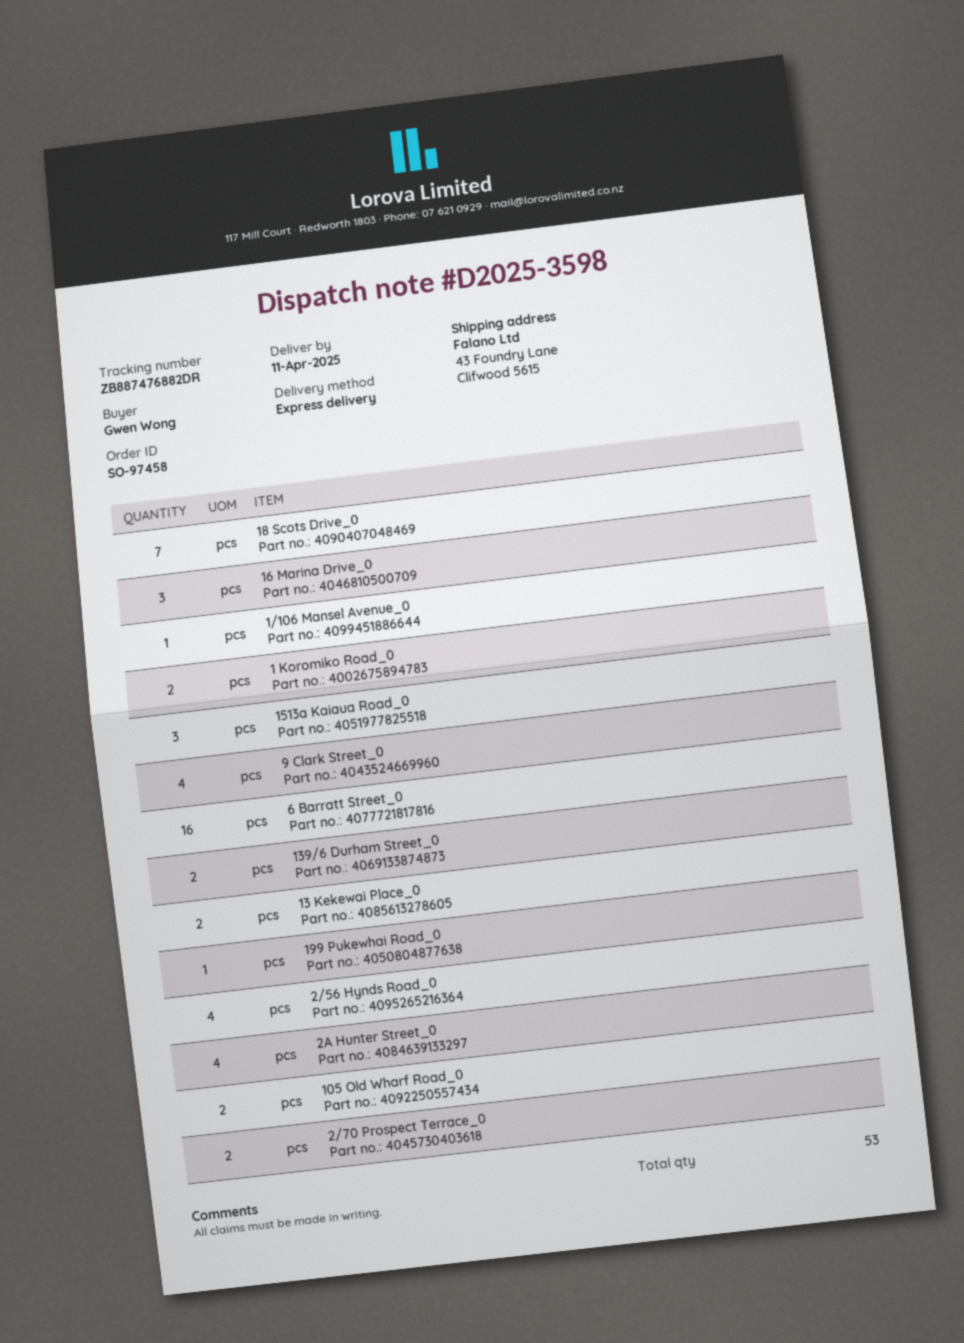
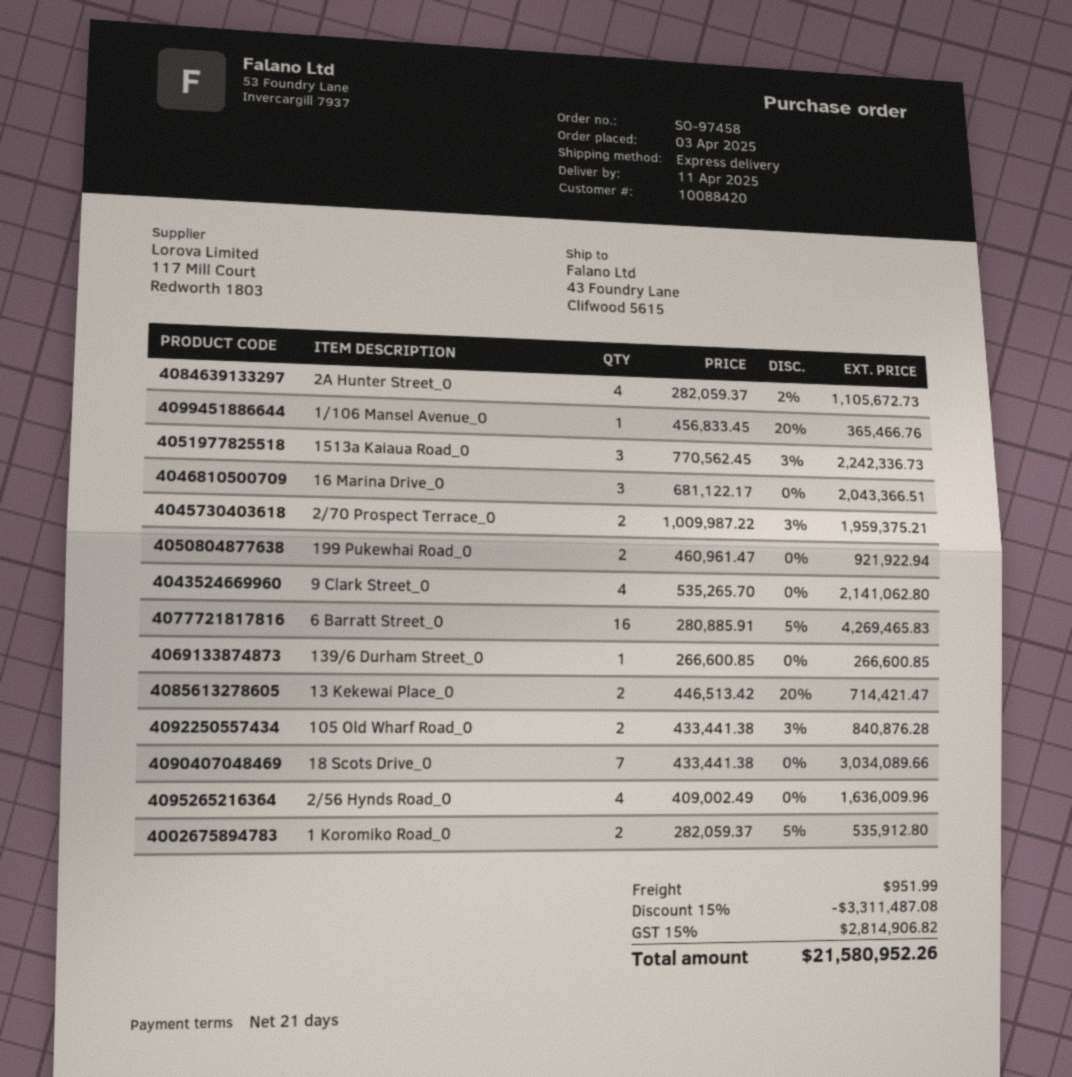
139/6 Durham Street_0: 2 -> 1
199 Pukewhai Road_0: 1 -> 2

